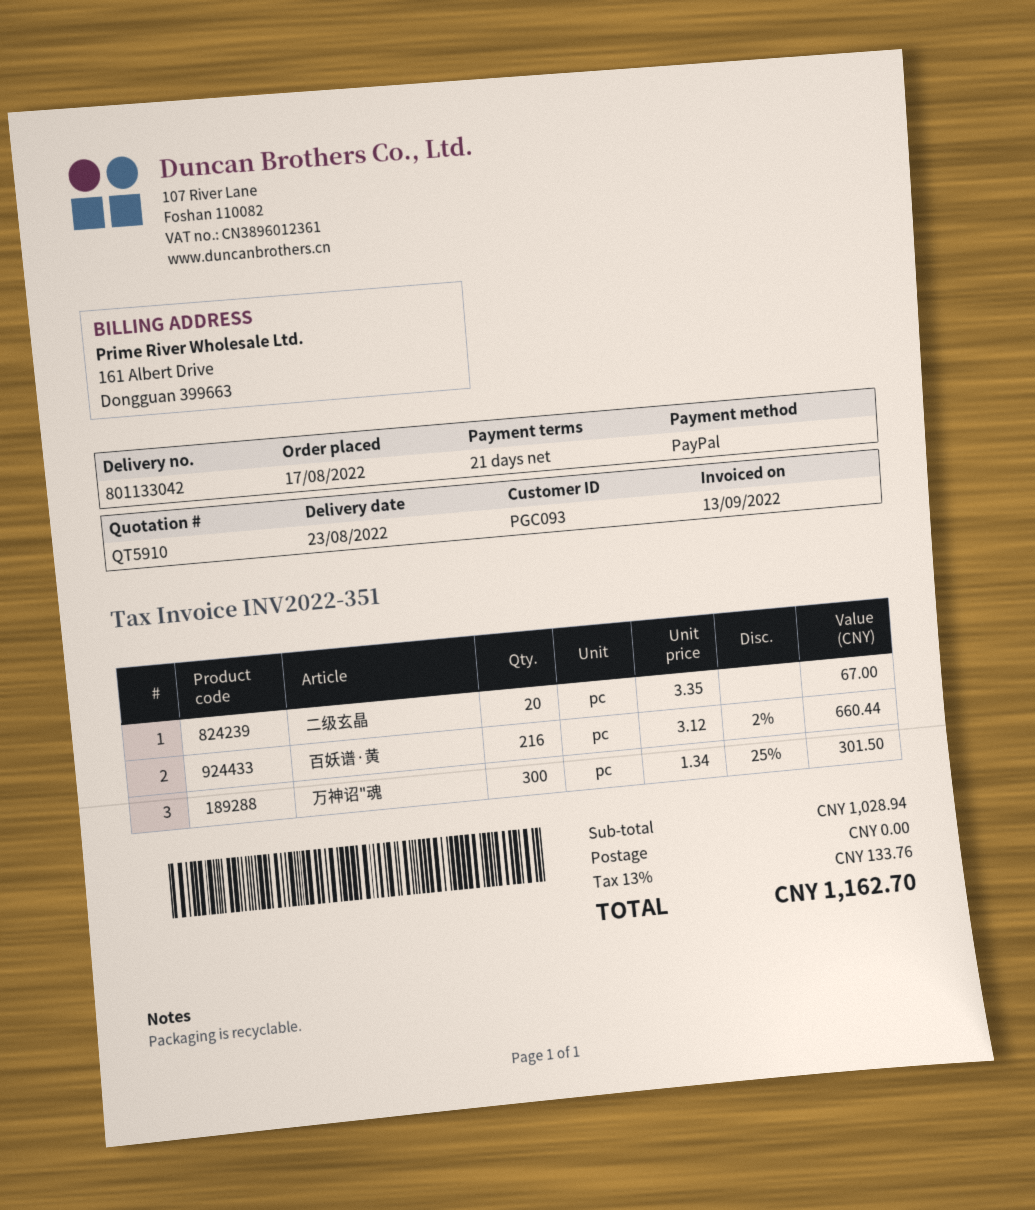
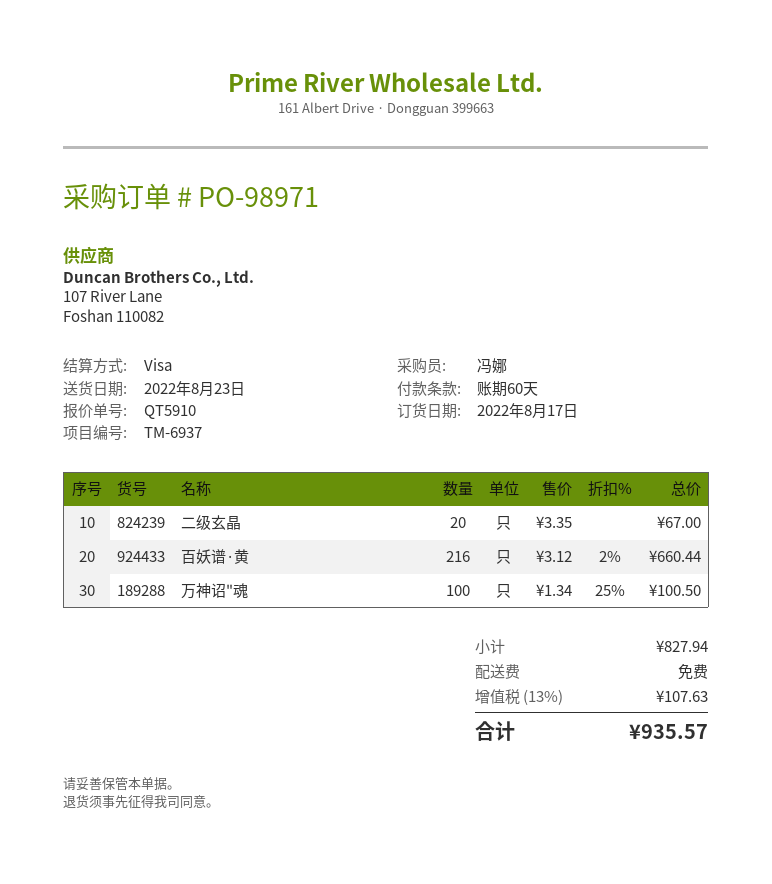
payment terms: 21 days -> 60 days
payment method: PayPal -> Visa
万神诏"魂: 300 x 1.34 - 25% = 301.50 -> 100 x 1.34 - 25% = 100.50
subtotal: 1028.94 -> 827.94
tax: 13% = 133.76 -> 13% = 107.63
total: 1162.70 -> 935.57

